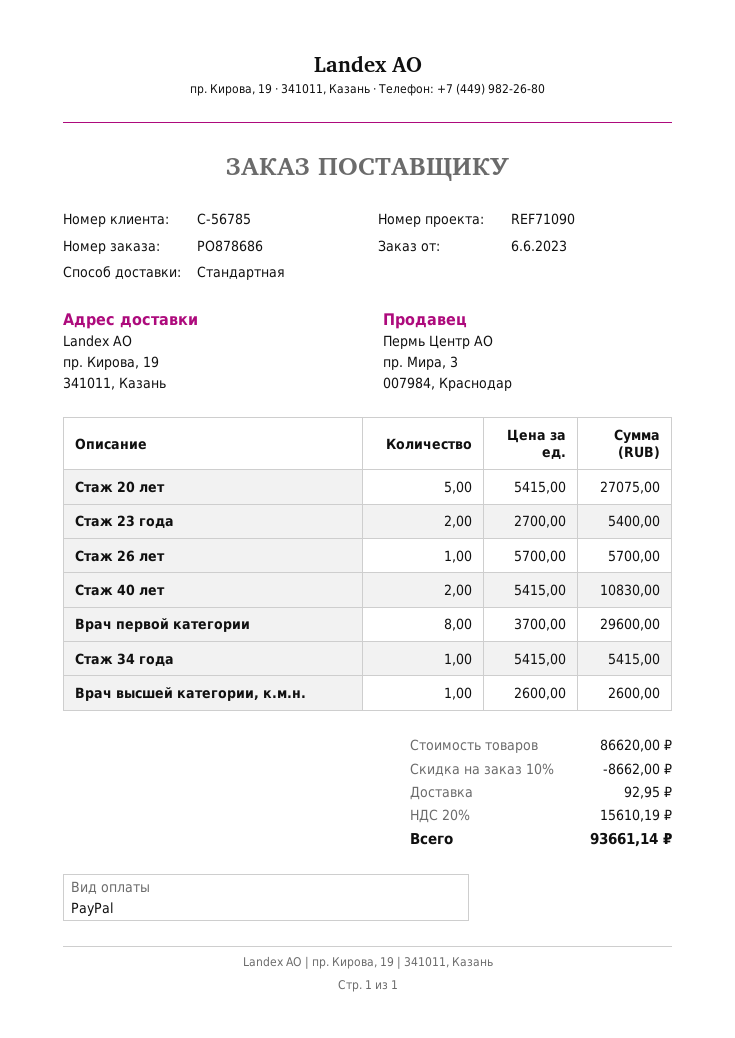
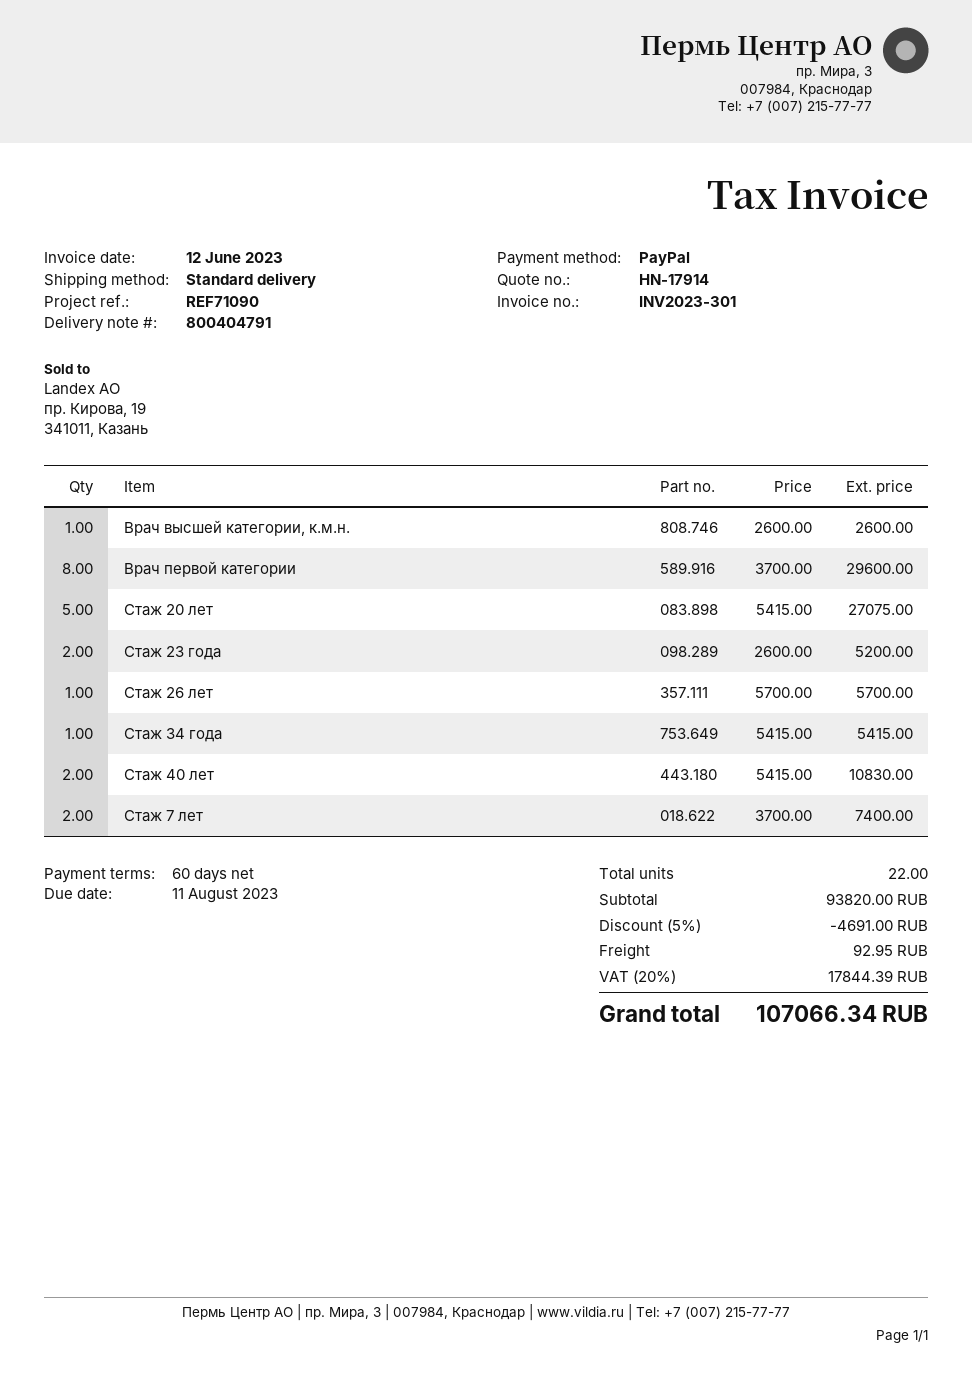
Стаж 23 года: 2 x 2700.00 = 5400.00 -> 2 x 2600.00 = 5200.00
Стаж 7 лет: none -> 2 x 3700.00 = 7400.00
subtotal: 86620.00 -> 93820.00
discount: 10% = 8662.00 -> 5% = 4691.00
tax: 20% = 15610.19 -> 20% = 17844.39
total: 93661.14 -> 107066.34

